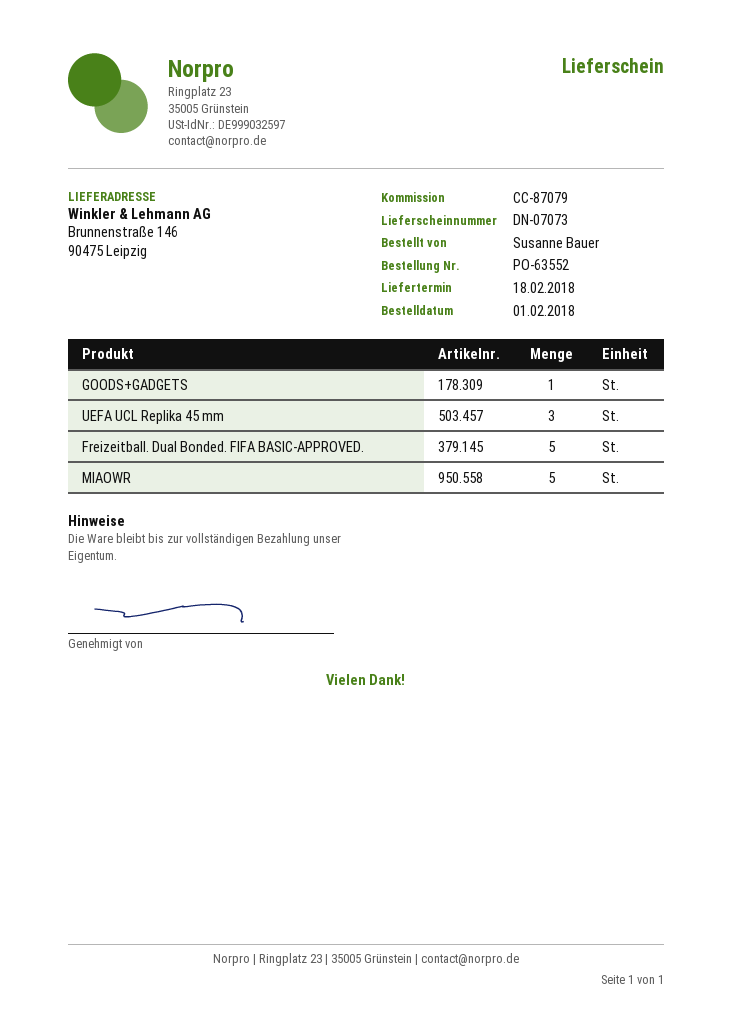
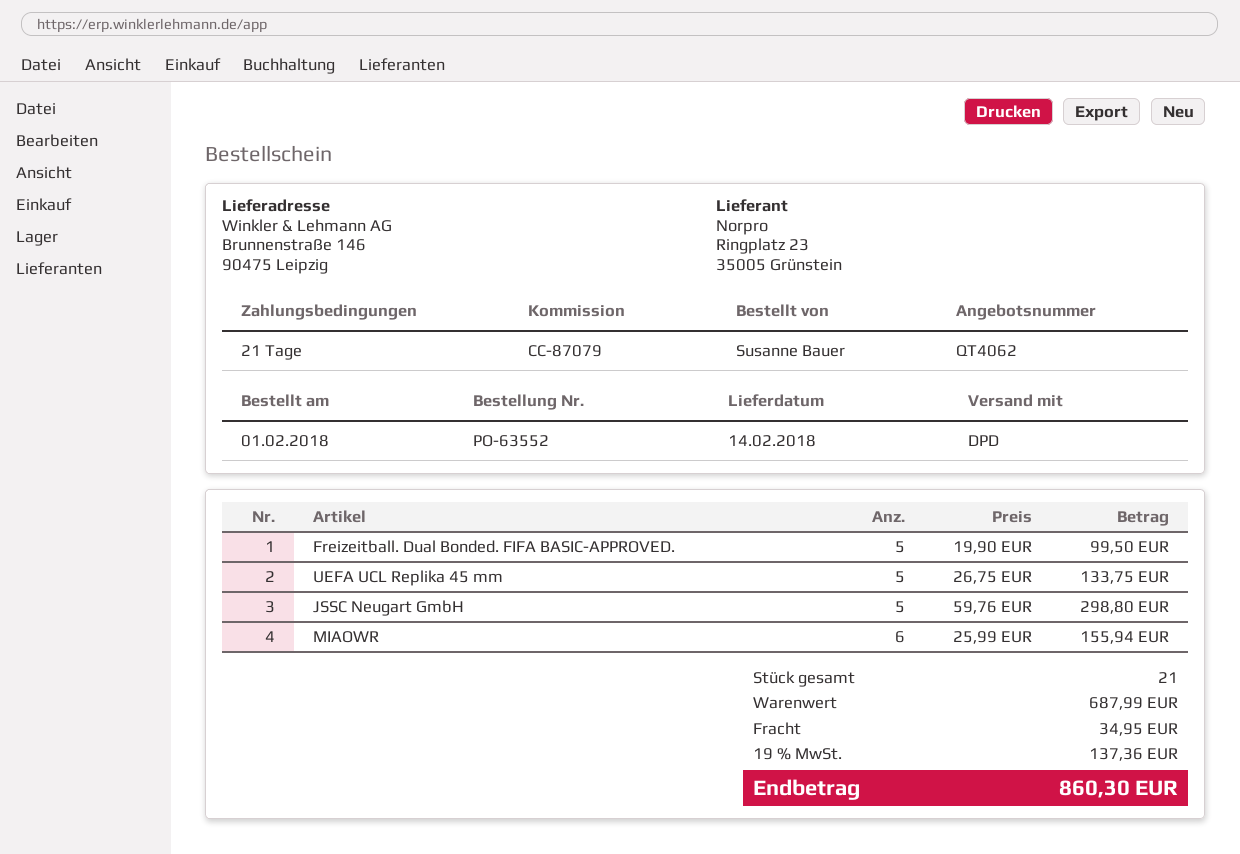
delivery date: 2018-02-18 -> 2018-02-14
GOODS+GADGETS: 1 -> none
UEFA UCL Replika 45 mm: 3 -> 5
MIAOWR: 5 -> 6
JSSC Neugart GmbH: none -> 5

